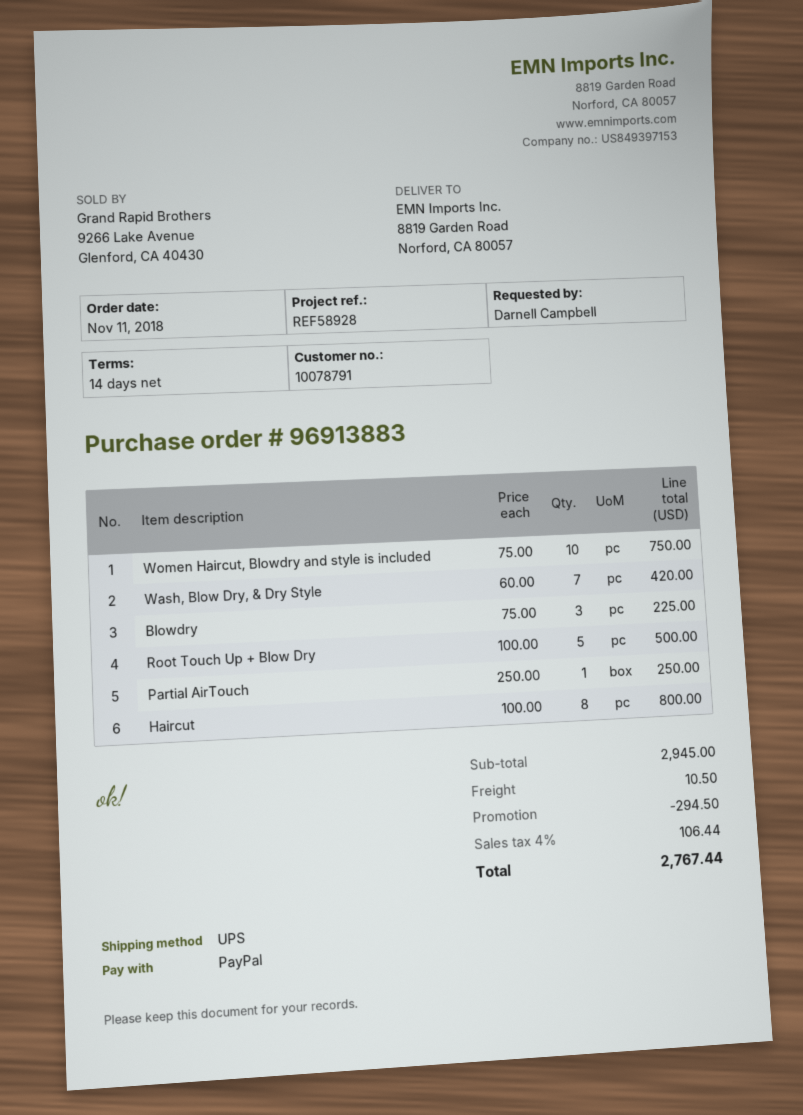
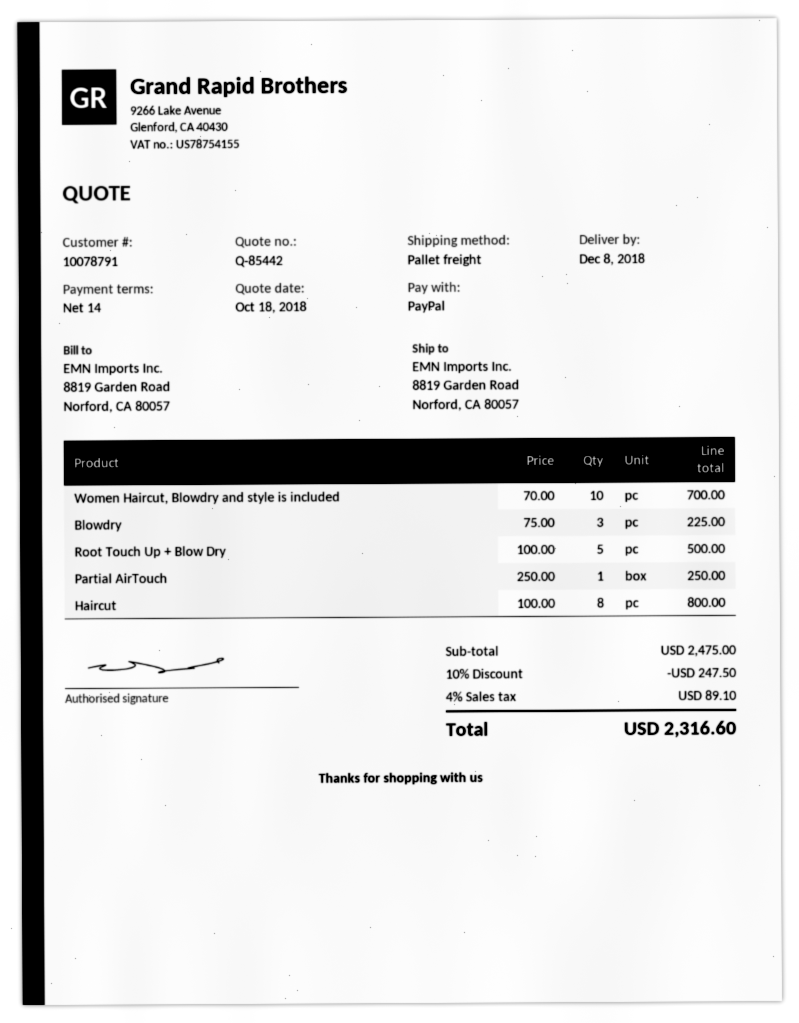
shipping method: UPS -> pallet freight
Women Haircut, Blowdry and style is included: 10 x 75.00 = 750.00 -> 10 x 70.00 = 700.00
Wash, Blow Dry, & Dry Style: 7 x 60.00 = 420.00 -> none
subtotal: 2945.00 -> 2475.00
discount: 294.50 -> 247.50
shipping: 10.50 -> none
tax: 4% = 106.44 -> 4% = 89.10
total: 2767.44 -> 2316.60

